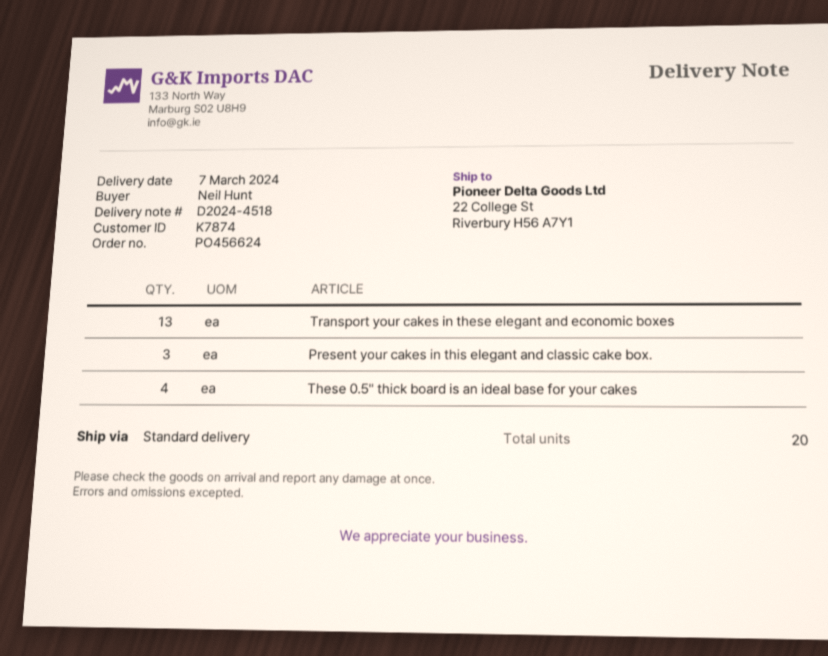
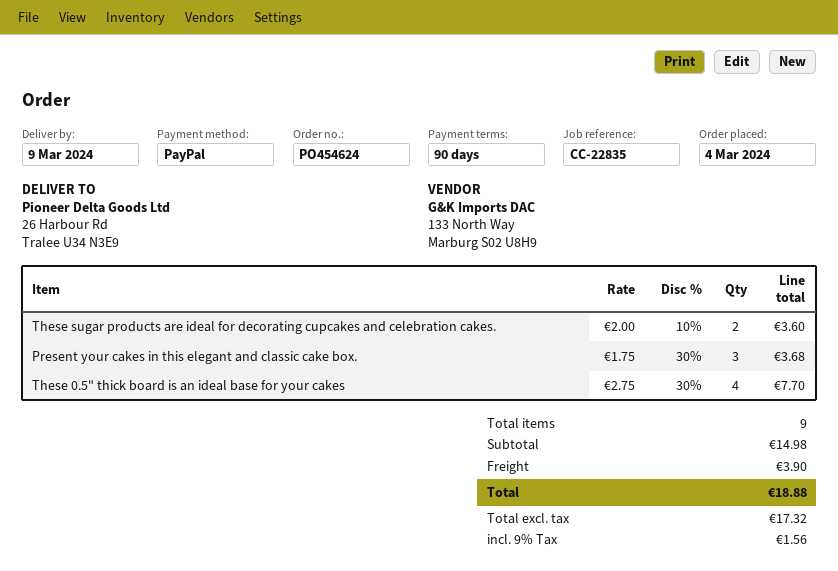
order number: PO456624 -> PO454624
delivery date: 2024-03-07 -> 2024-03-09
ship to: 22 College St, Riverbury H56 A7Y1 -> 26 Harbour Rd, Tralee U34 N3E9
Transport your cakes in these elegant and economic boxes: 13 -> none
These sugar products are ideal for decorating cupcakes and celebration cakes.: none -> 2
total quantity: 20 -> 9

